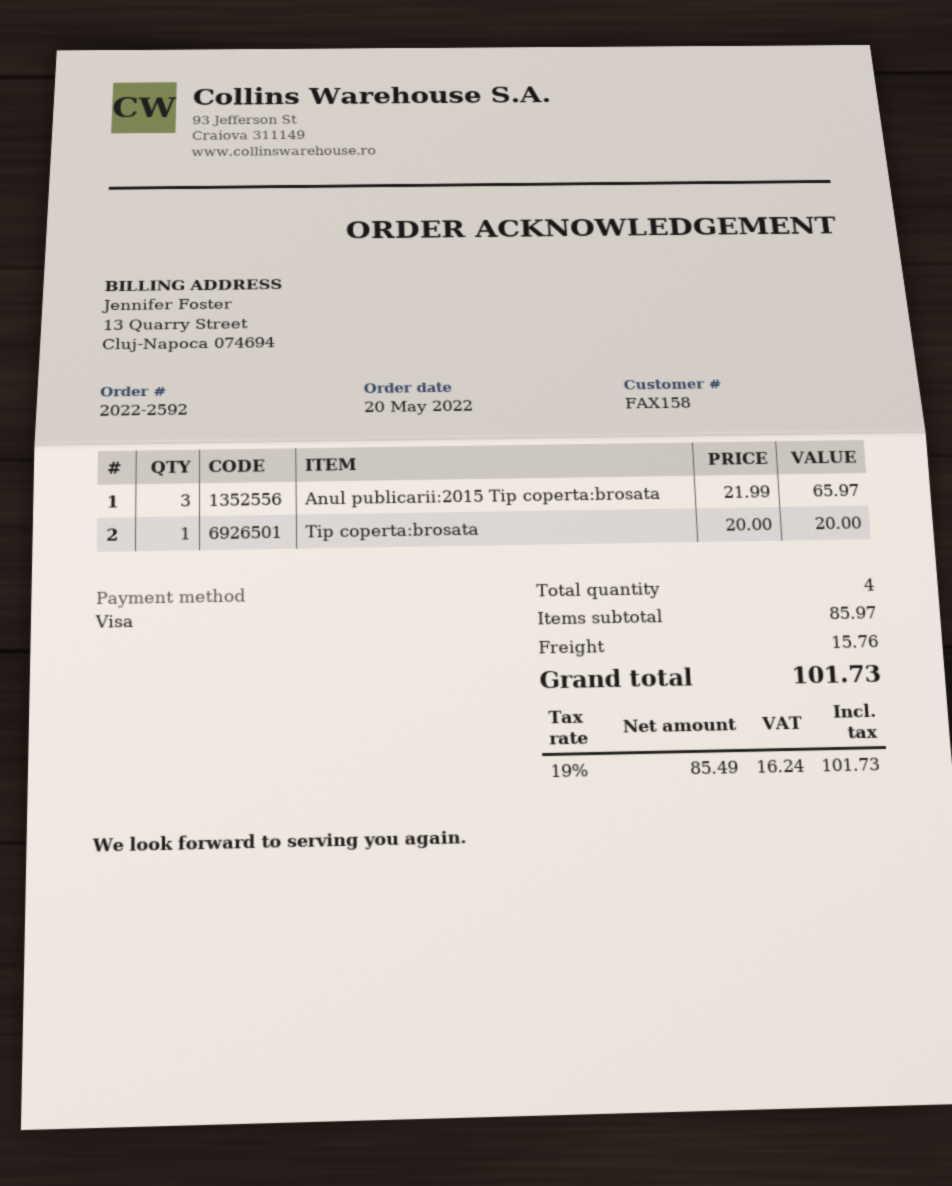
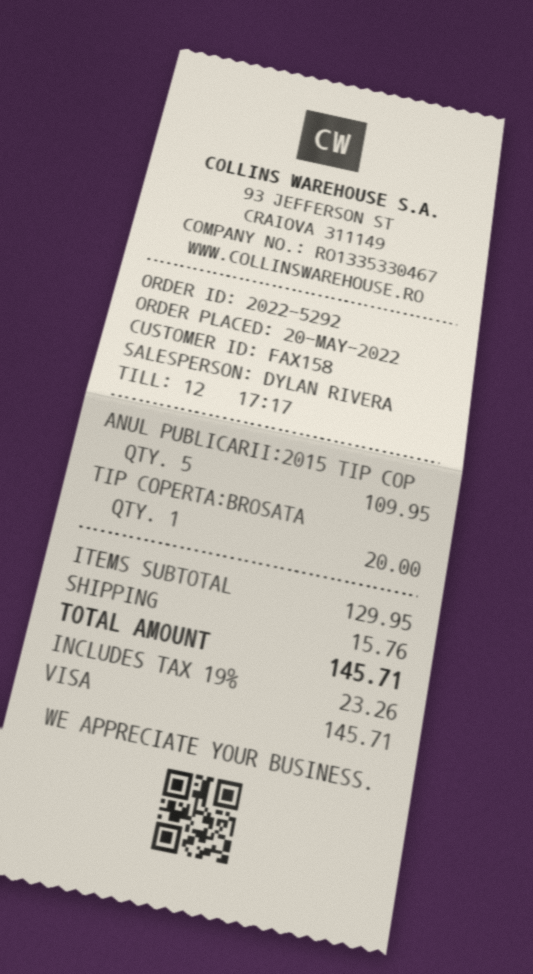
order number: 2022-2592 -> 2022-5292
Anul publicarii:2015 Tip coperta:brosata: 3 for 65.97 -> 5 for 109.95
subtotal: 85.97 -> 129.95
tax: 19% = 16.24 -> 19% = 23.26
total: 101.73 -> 145.71

